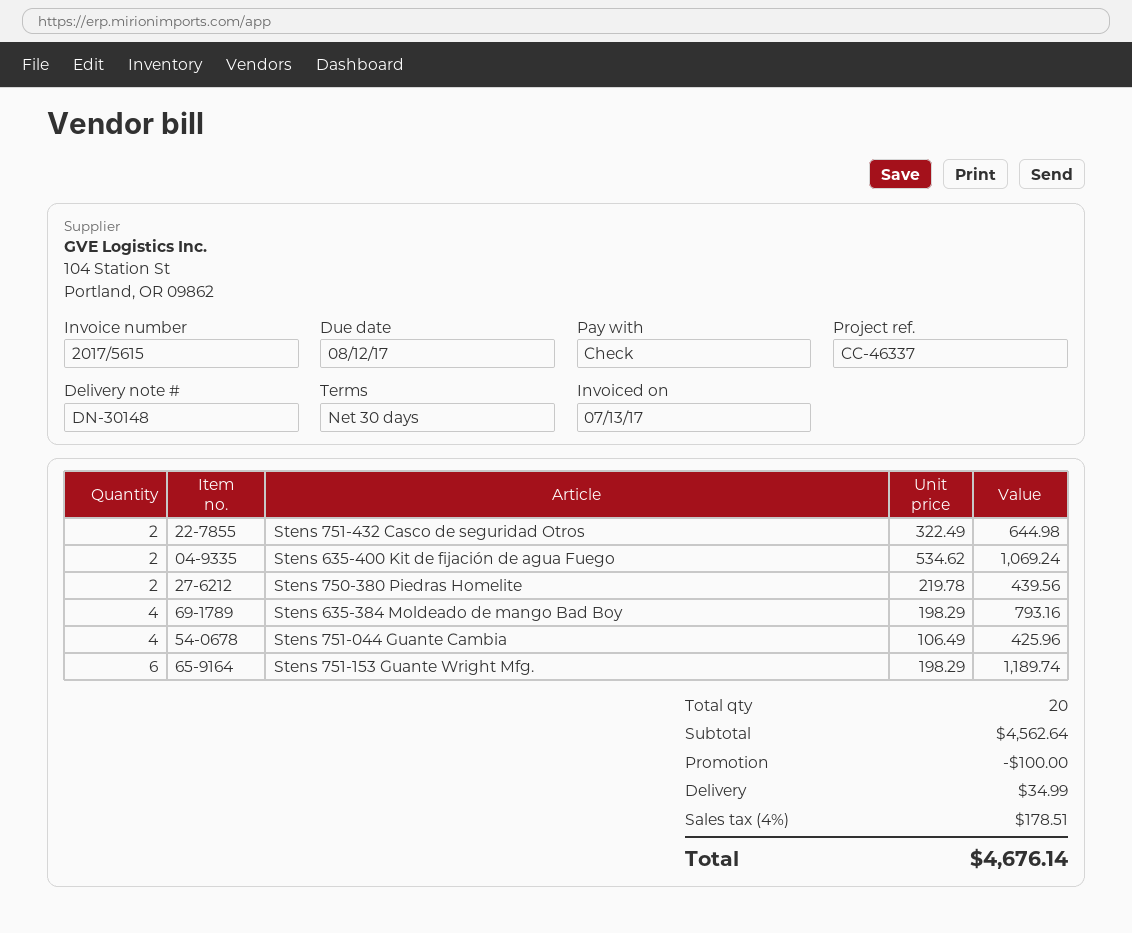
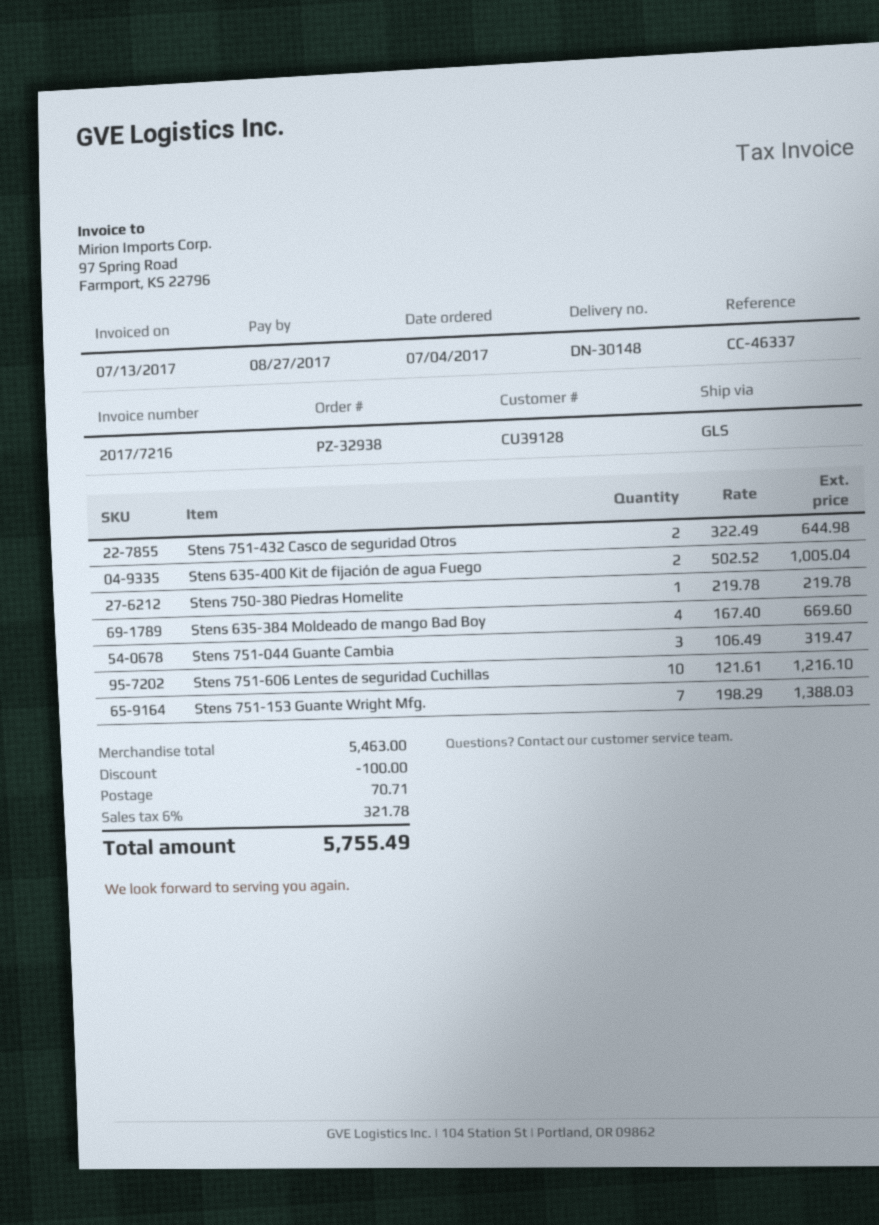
invoice number: 2017/5615 -> 2017/7216
due date: 2017-08-12 -> 2017-08-27
Stens 635-400 Kit de fijación de agua Fuego: 2 x 534.62 = 1069.24 -> 2 x 502.52 = 1005.04
Stens 750-380 Piedras Homelite: 2 x 219.78 = 439.56 -> 1 x 219.78 = 219.78
Stens 635-384 Moldeado de mango Bad Boy: 4 x 198.29 = 793.16 -> 4 x 167.40 = 669.60
Stens 751-044 Guante Cambia: 4 x 106.49 = 425.96 -> 3 x 106.49 = 319.47
Stens 751-153 Guante Wright Mfg.: 6 x 198.29 = 1189.74 -> 7 x 198.29 = 1388.03
Stens 751-606 Lentes de seguridad Cuchillas: none -> 10 x 121.61 = 1216.10
subtotal: 4562.64 -> 5463.00
shipping: 34.99 -> 70.71
tax: 4% = 178.51 -> 6% = 321.78
total: 4676.14 -> 5755.49

